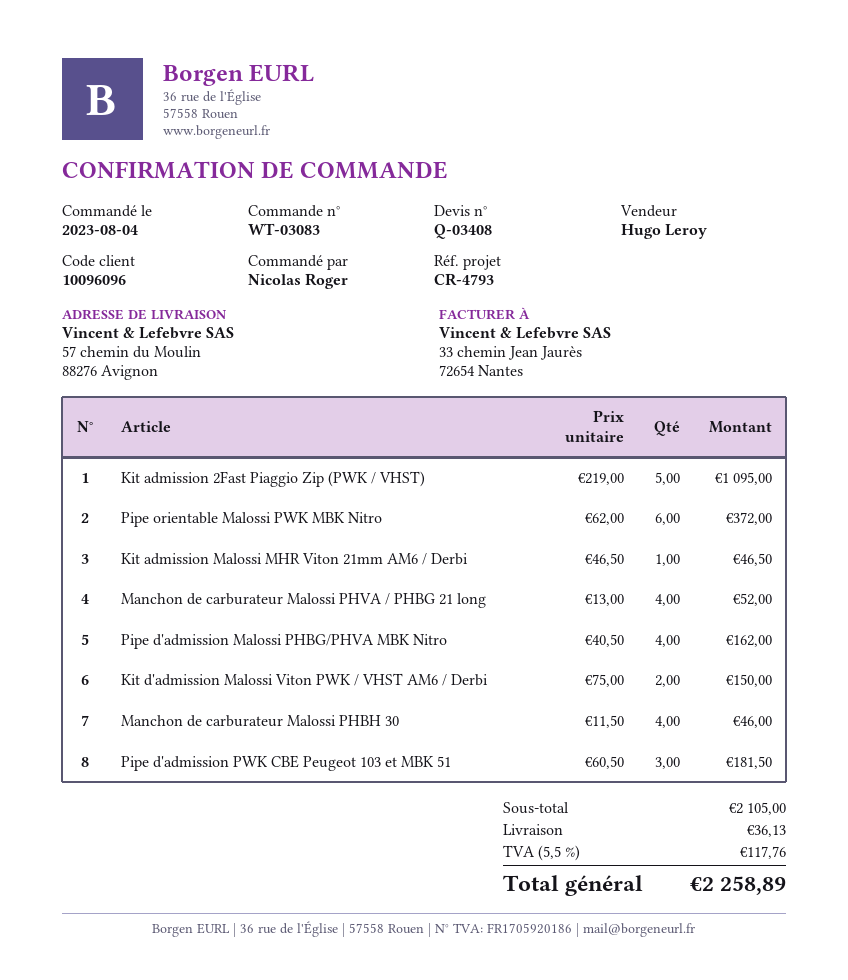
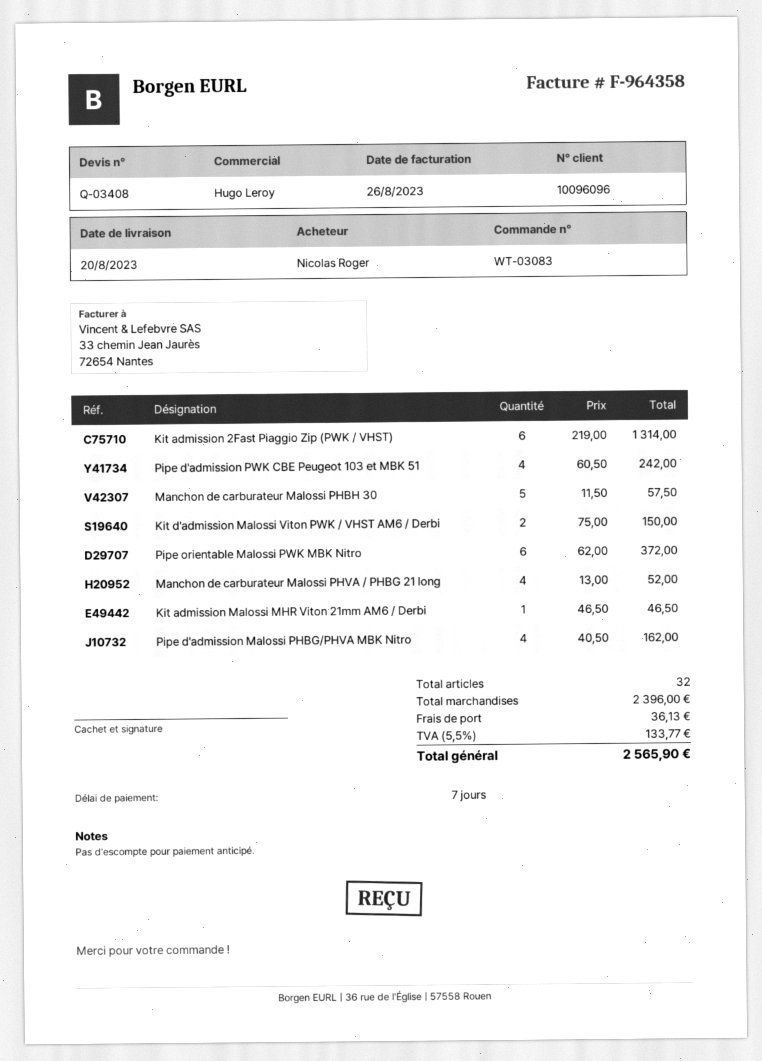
Kit admission 2Fast Piaggio Zip (PWK / VHST): 5 x 219.00 = 1095.00 -> 6 x 219.00 = 1314.00
Manchon de carburateur Malossi PHBH 30: 4 x 11.50 = 46.00 -> 5 x 11.50 = 57.50
Pipe d'admission PWK CBE Peugeot 103 et MBK 51: 3 x 60.50 = 181.50 -> 4 x 60.50 = 242.00
subtotal: 2105.00 -> 2396.00
tax: 5.5% = 117.76 -> 5.5% = 133.77
total: 2258.89 -> 2565.90

